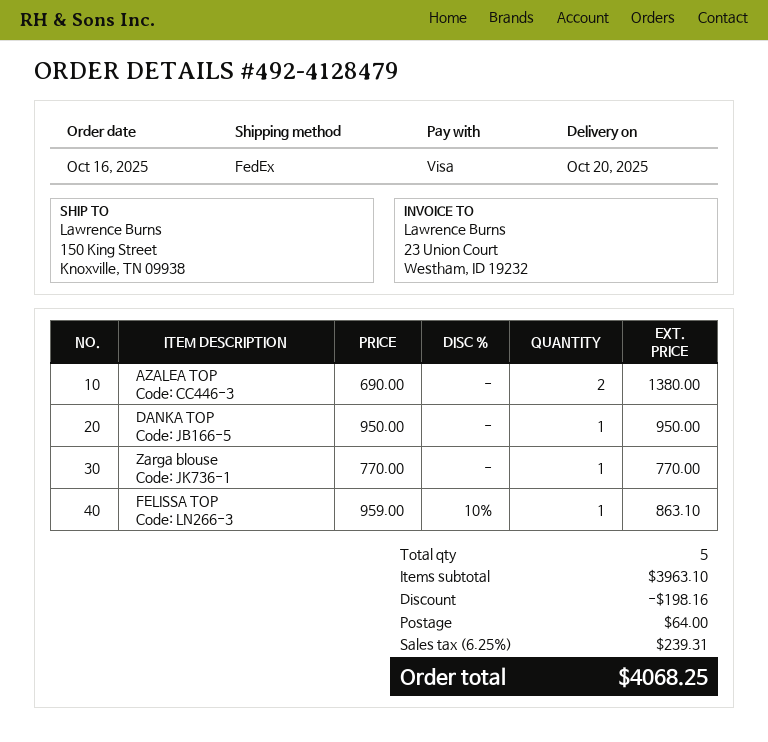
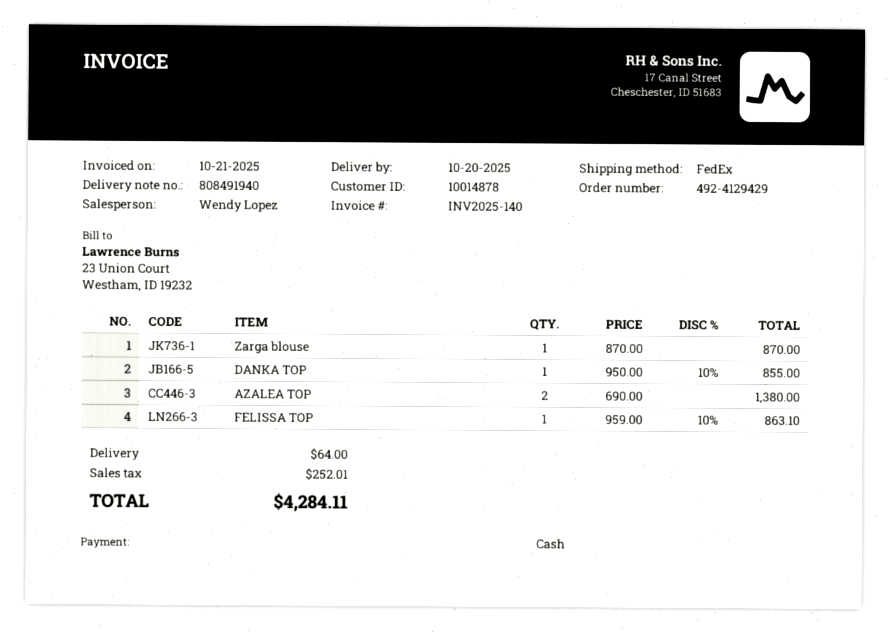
order number: 492-4128479 -> 492-4129429
payment method: Visa -> cash
DANKA TOP: 1 x 950.00 = 950.00 -> 1 x 950.00 - 10% = 855.00
Zarga blouse: 1 x 770.00 = 770.00 -> 1 x 870.00 = 870.00
discount: 198.16 -> none
tax: 239.31 -> 252.01
total: 4068.25 -> 4284.11

